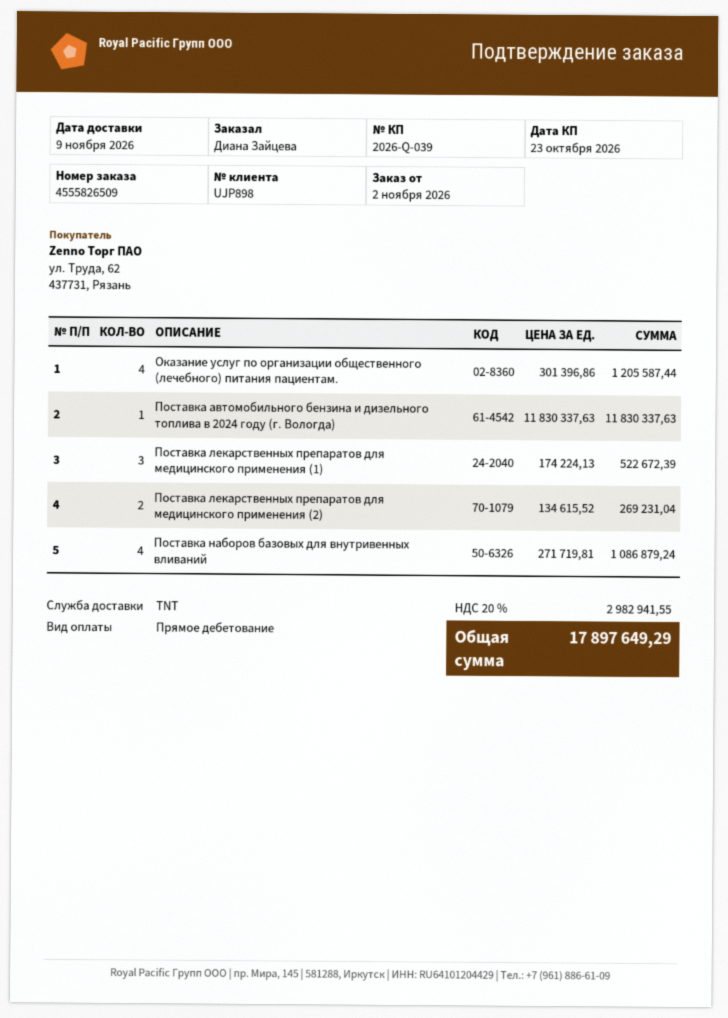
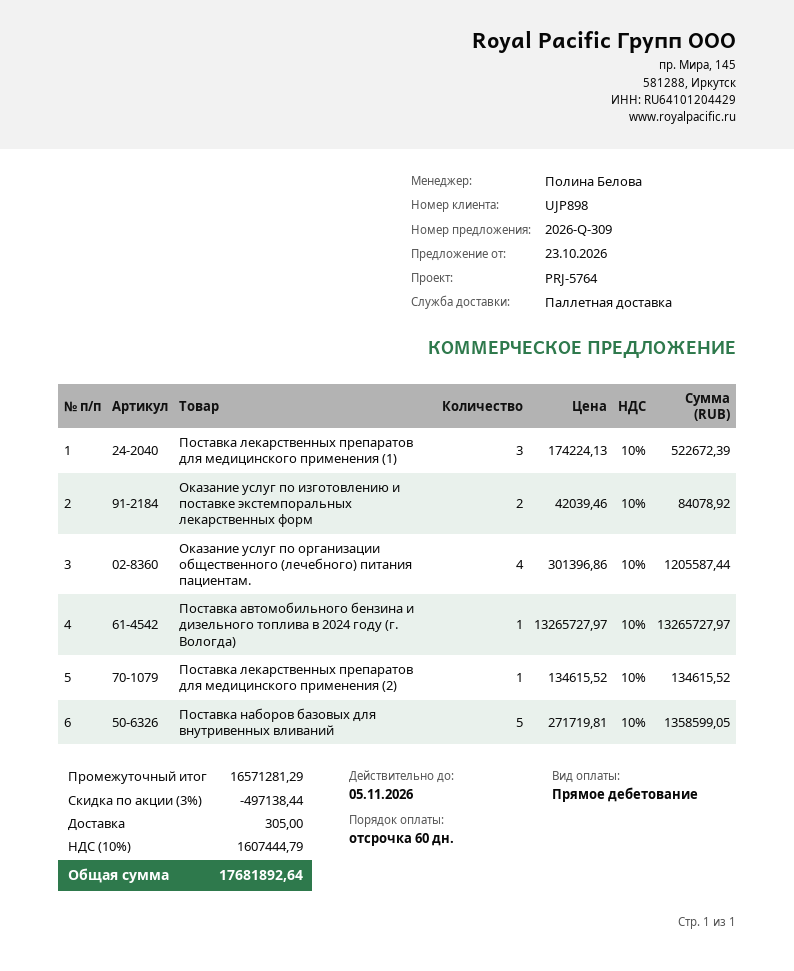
quote number: 2026-Q-039 -> 2026-Q-309
shipping method: TNT -> pallet freight
Поставка автомобильного бензина и дизельного топлива в 2024 году (г. Вологда): 1 x 11830337.63 = 11830337.63 -> 1 x 13265727.97 = 13265727.97
Поставка лекарственных препаратов для медицинского применения (2): 2 x 134615.52 = 269231.04 -> 1 x 134615.52 = 134615.52
Поставка наборов базовых для внутривенных вливаний: 4 x 271719.81 = 1086879.24 -> 5 x 271719.81 = 1358599.05
Оказание услуг по изготовлению и поставке экстемпоральных лекарственных форм: none -> 2 x 42039.46 = 84078.92
discount: none -> 3% = 497138.44
shipping: none -> 305.00
tax: 20% = 2982941.55 -> 10% = 1607444.79
total: 17897649.29 -> 17681892.64

